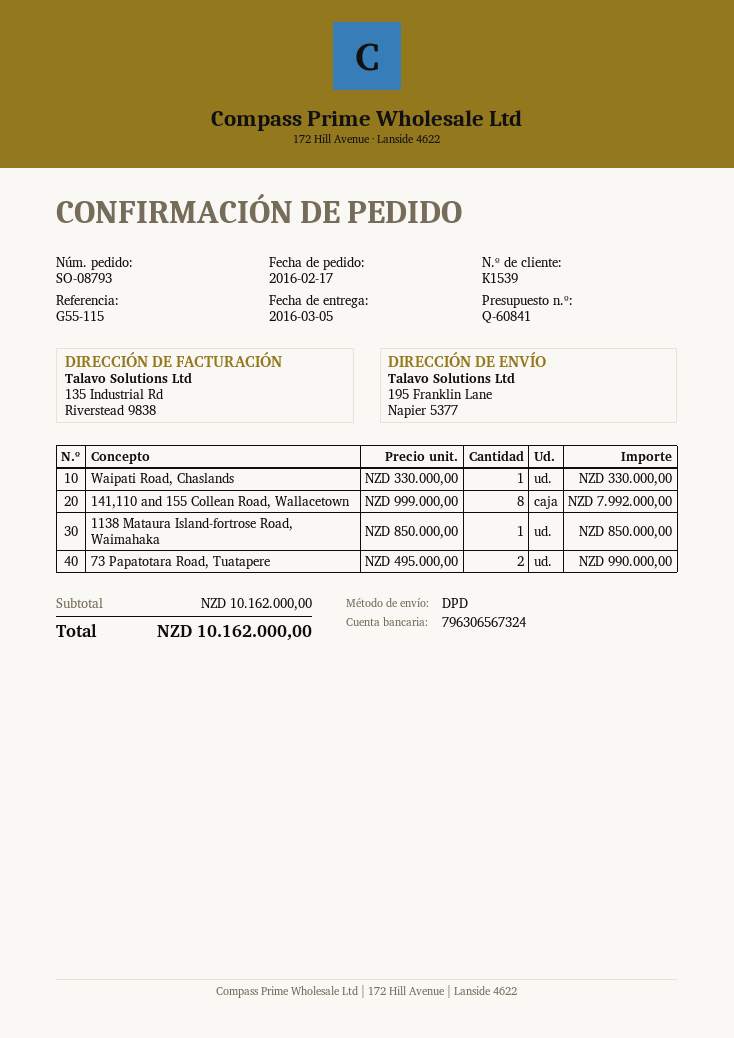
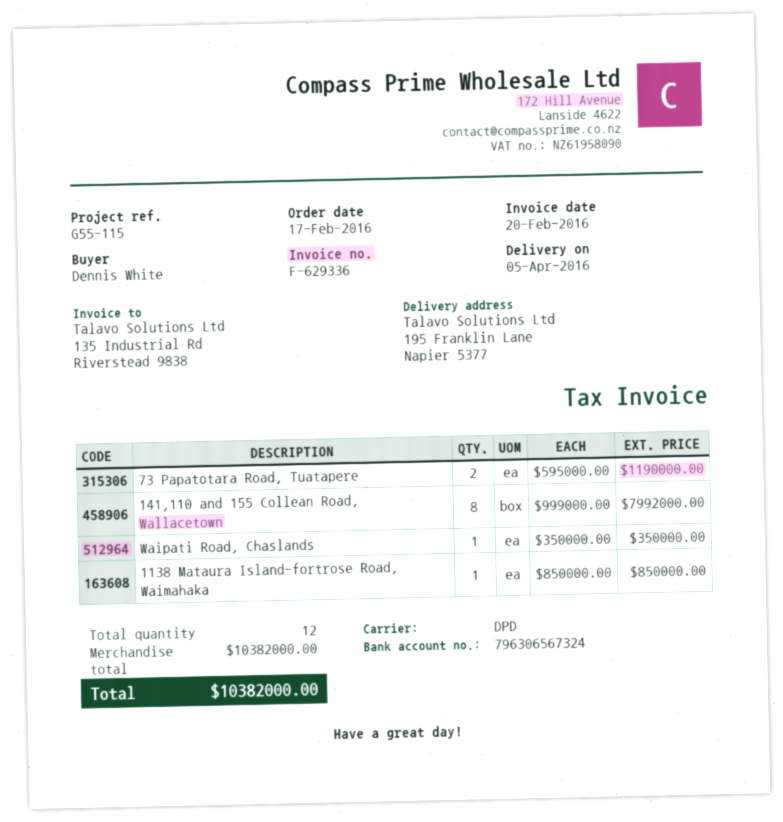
delivery date: 2016-03-05 -> 2016-04-05
Waipati Road, Chaslands: 1 x 330000.00 = 330000.00 -> 1 x 350000.00 = 350000.00
73 Papatotara Road, Tuatapere: 2 x 495000.00 = 990000.00 -> 2 x 595000.00 = 1190000.00
subtotal: 10162000.00 -> 10382000.00
total: 10162000.00 -> 10382000.00

